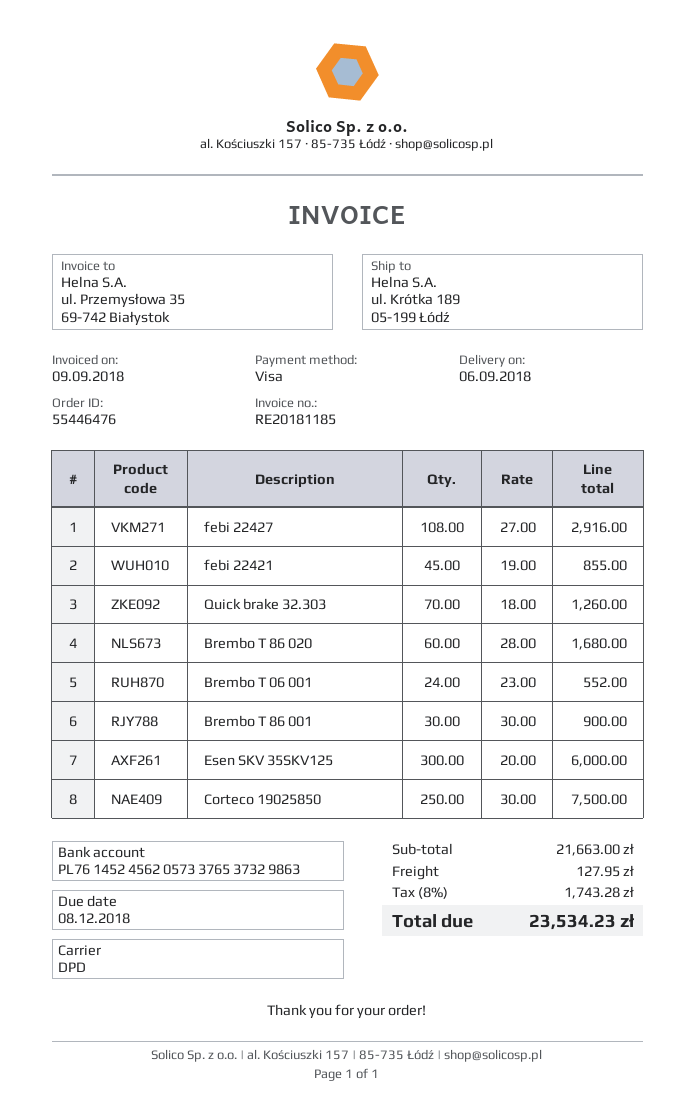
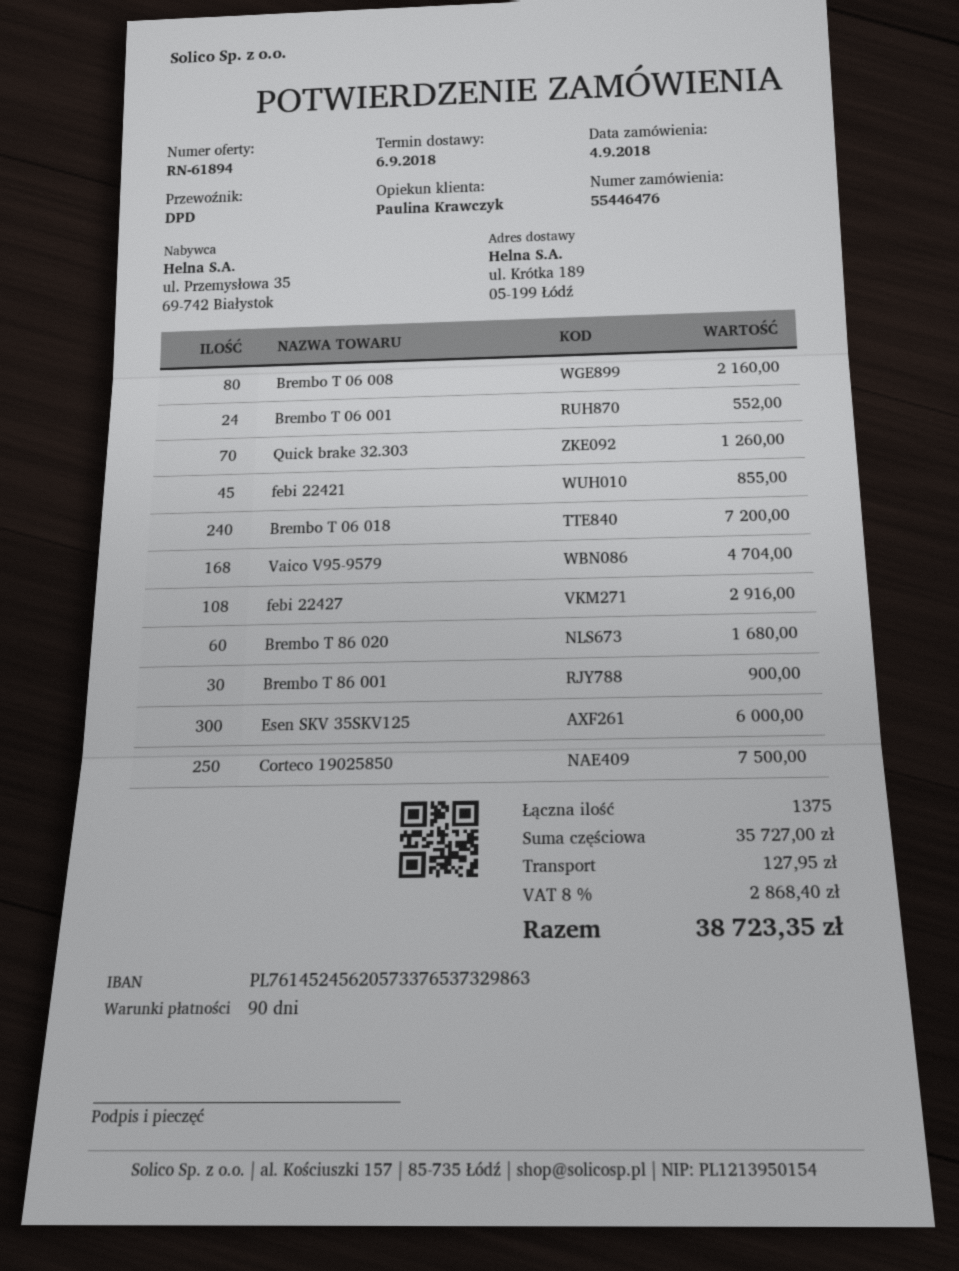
Brembo T 06 008: none -> 80 for 2160.00
Brembo T 06 018: none -> 240 for 7200.00
Vaico V95-9579: none -> 168 for 4704.00
subtotal: 21663.00 -> 35727.00
tax: 8% = 1743.28 -> 8% = 2868.40
total: 23534.23 -> 38723.35

